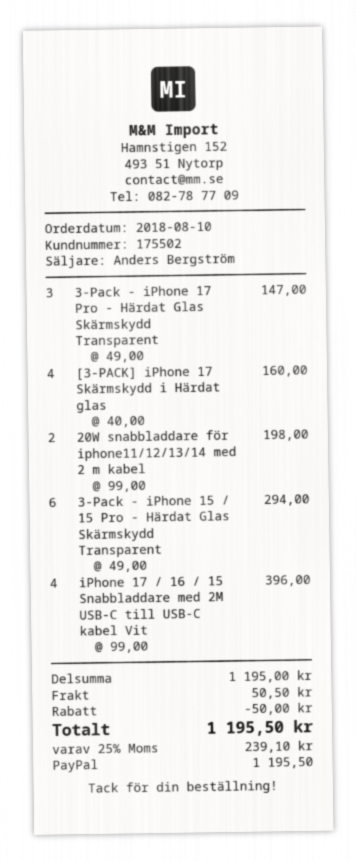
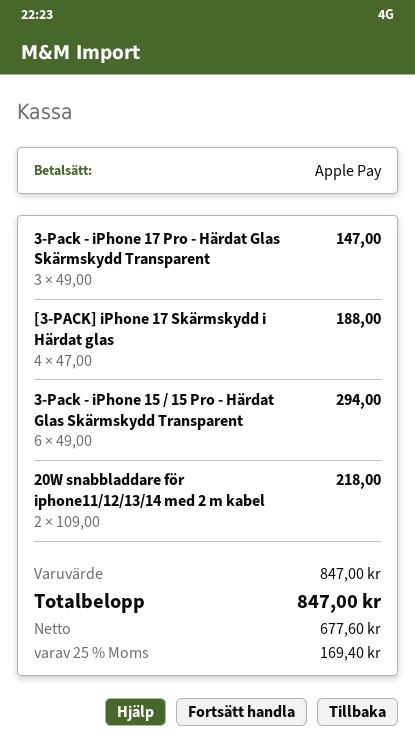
payment method: PayPal -> Apple Pay
[3-PACK] iPhone 17 Skärmskydd i Härdat glas: 4 x 40.00 = 160.00 -> 4 x 47.00 = 188.00
20W snabbladdare för iphone11/12/13/14 med 2 m kabel: 2 x 99.00 = 198.00 -> 2 x 109.00 = 218.00
iPhone 17 / 16 / 15 Snabbladdare med 2M USB-C till USB-C kabel Vit: 4 x 99.00 = 396.00 -> none
subtotal: 1195.00 -> 847.00
discount: 50.00 -> none
shipping: 50.50 -> none
tax: 25% = 239.10 -> 25% = 169.40
total: 1195.50 -> 847.00

